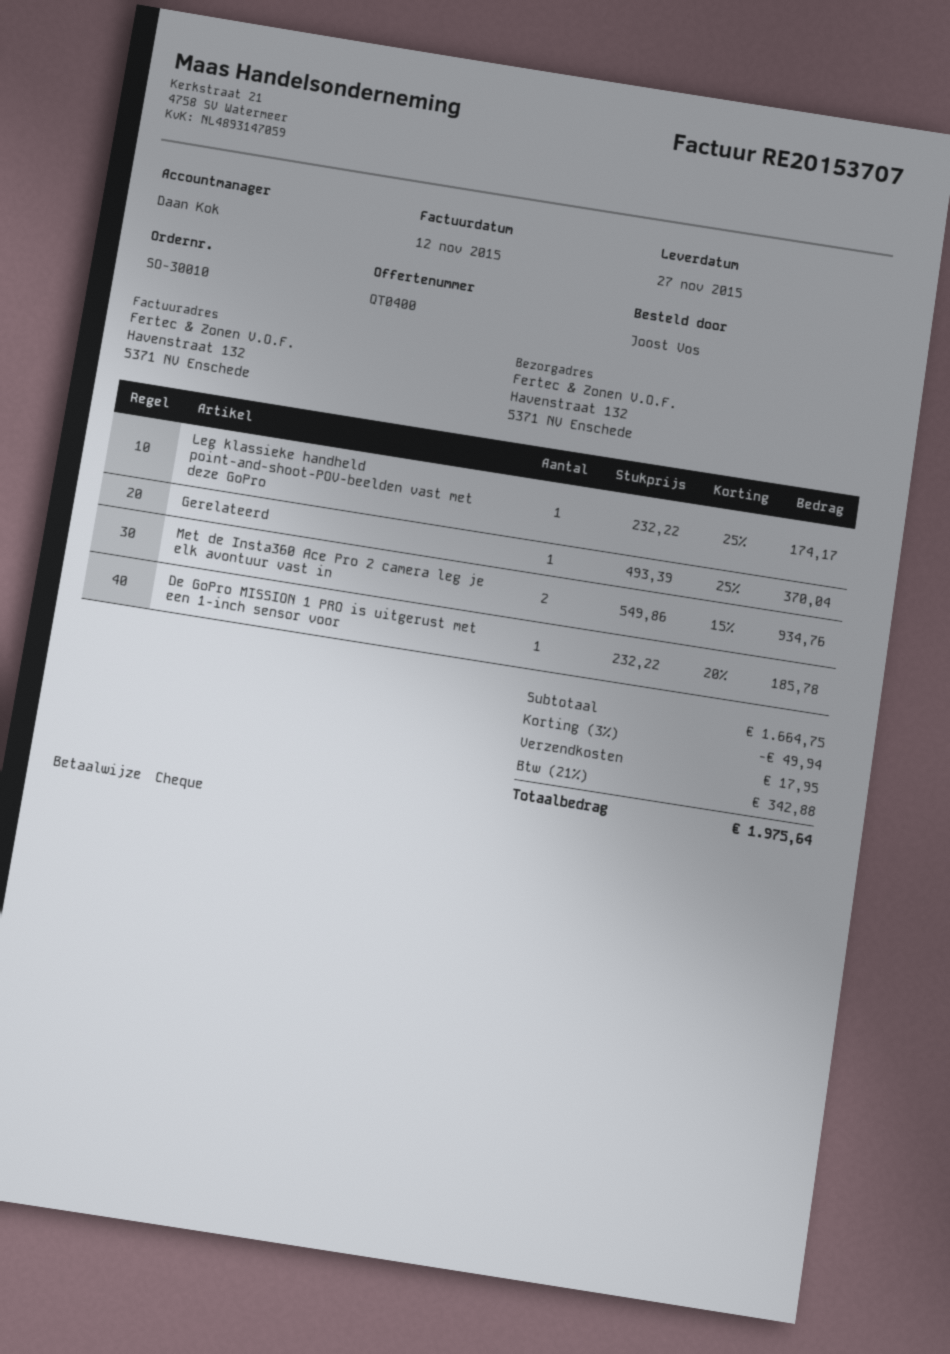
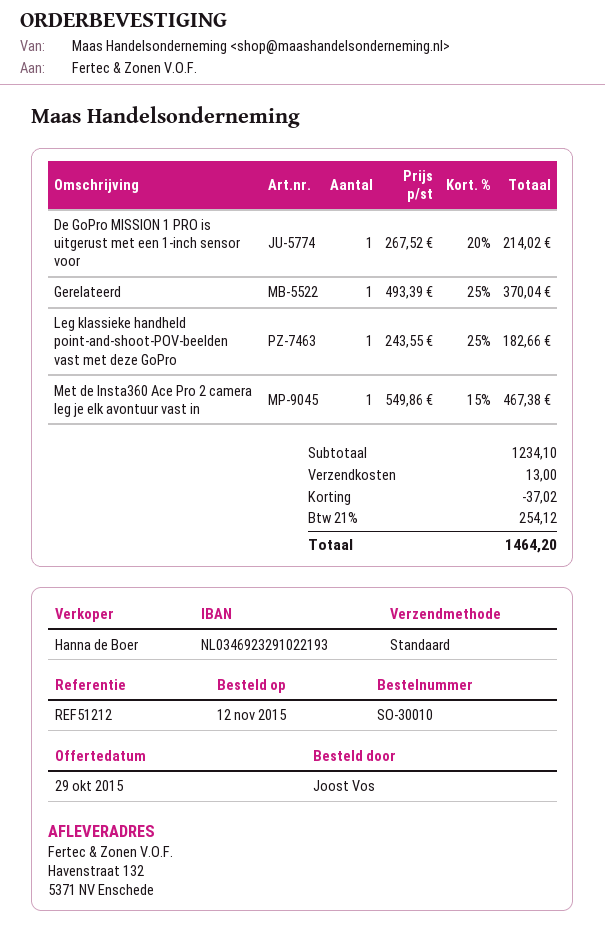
sales rep: Daan Kok -> Hanna de Boer
Leg klassieke handheld point-and-shoot-POV-beelden vast met deze GoPro: 1 x 232.22 - 25% = 174.17 -> 1 x 243.55 - 25% = 182.66
Met de Insta360 Ace Pro 2 camera leg je elk avontuur vast in: 2 x 549.86 - 15% = 934.76 -> 1 x 549.86 - 15% = 467.38
De GoPro MISSION 1 PRO is uitgerust met een 1-inch sensor voor: 1 x 232.22 - 20% = 185.78 -> 1 x 267.52 - 20% = 214.02
subtotal: 1664.75 -> 1234.10
discount: 49.94 -> 37.02
shipping: 17.95 -> 13.00
tax: 21% = 342.88 -> 21% = 254.12
total: 1975.64 -> 1464.20

